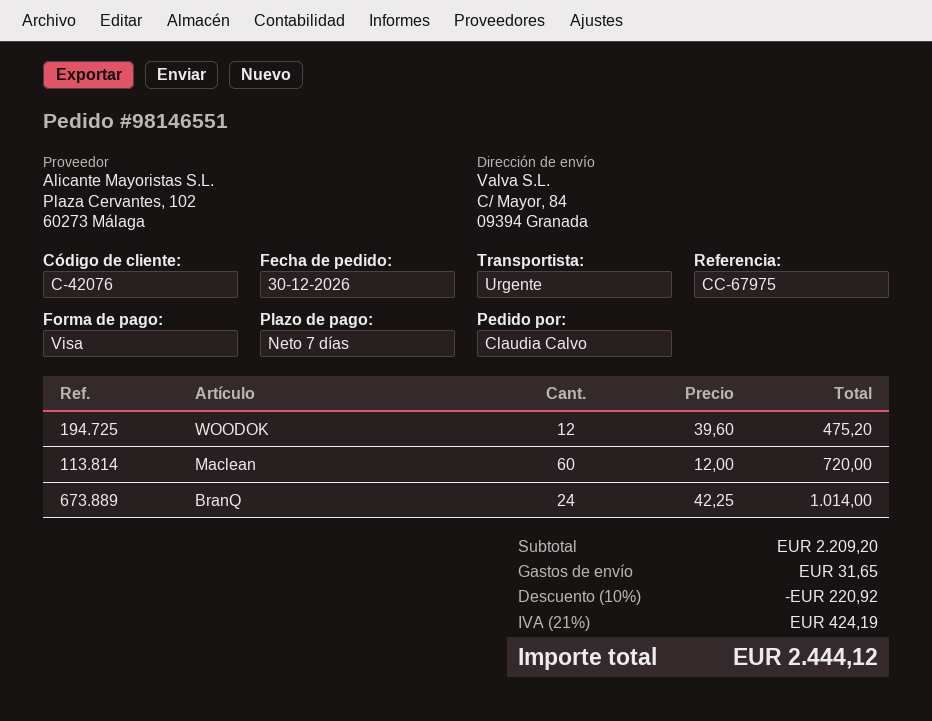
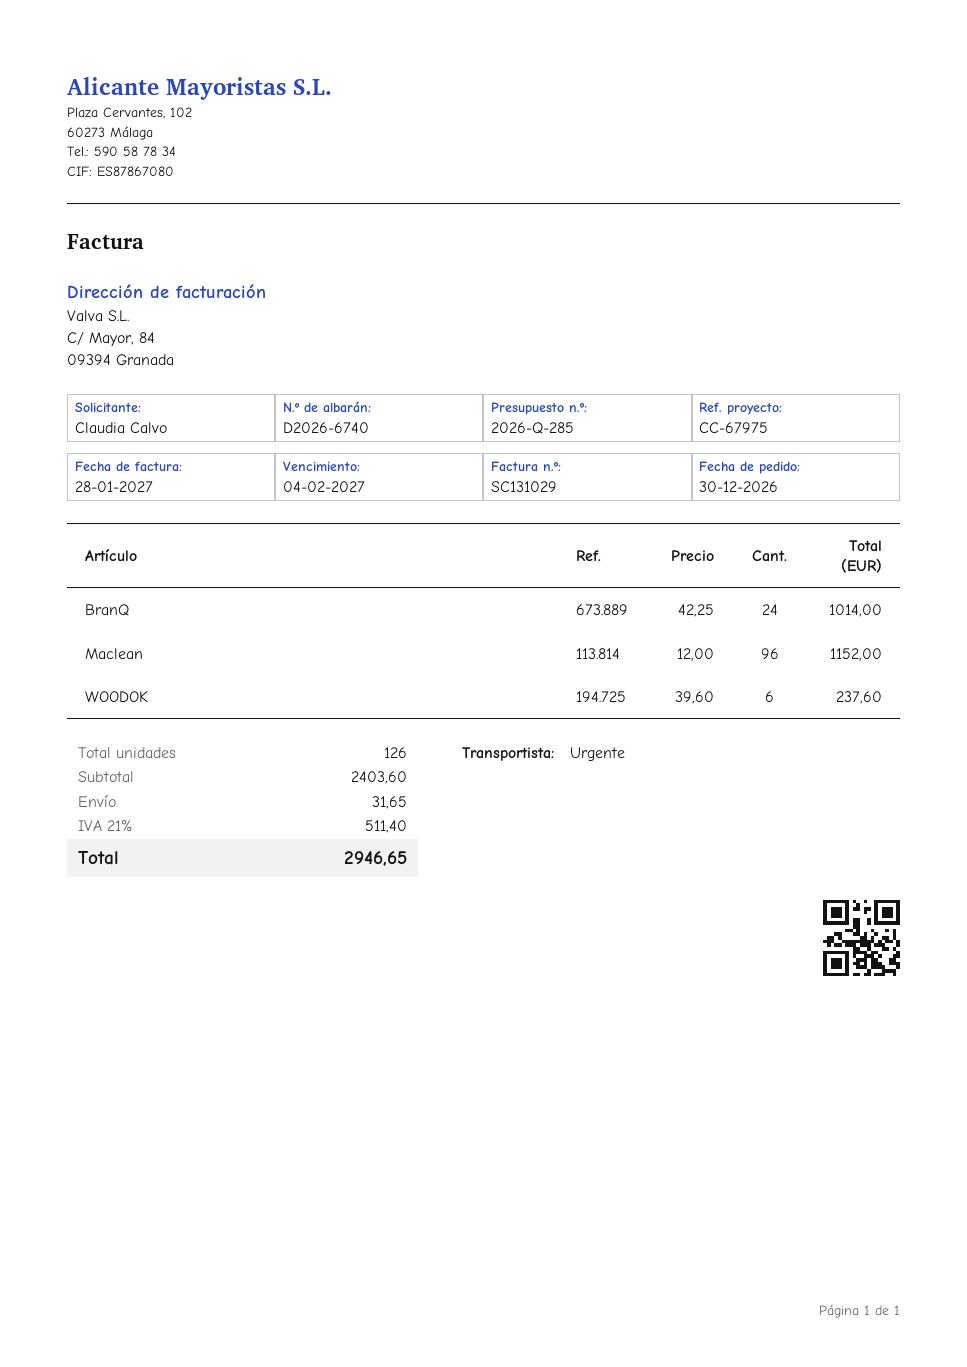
WOODOK: 12 x 39.60 = 475.20 -> 6 x 39.60 = 237.60
Maclean: 60 x 12.00 = 720.00 -> 96 x 12.00 = 1152.00
subtotal: 2209.20 -> 2403.60
discount: 10% = 220.92 -> none
tax: 21% = 424.19 -> 21% = 511.40
total: 2444.12 -> 2946.65

